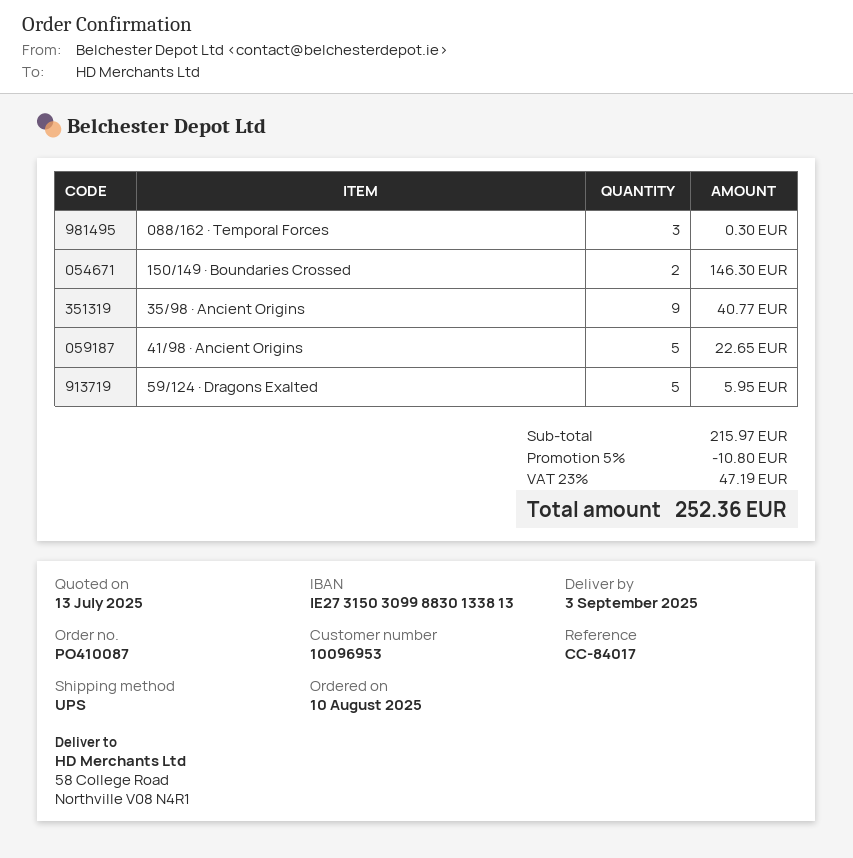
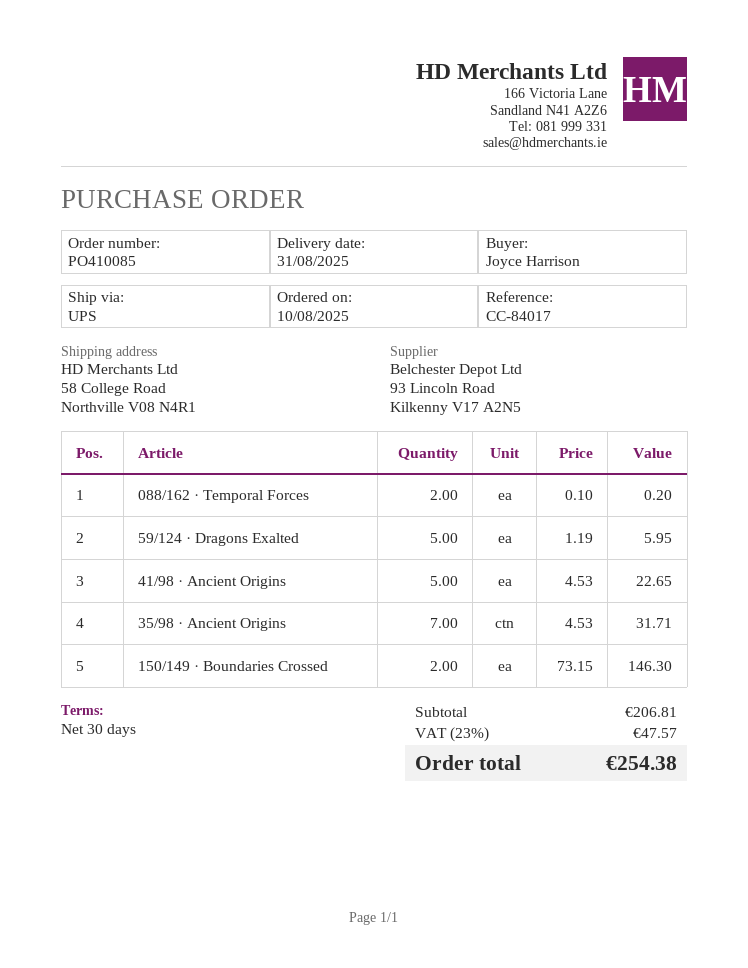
order number: PO410087 -> PO410085
delivery date: 2025-09-03 -> 2025-08-31
088/162 · Temporal Forces: 3 for 0.30 -> 2 for 0.20
35/98 · Ancient Origins: 9 for 40.77 -> 7 for 31.71
subtotal: 215.97 -> 206.81
discount: 5% = 10.80 -> none
tax: 23% = 47.19 -> 23% = 47.57
total: 252.36 -> 254.38

